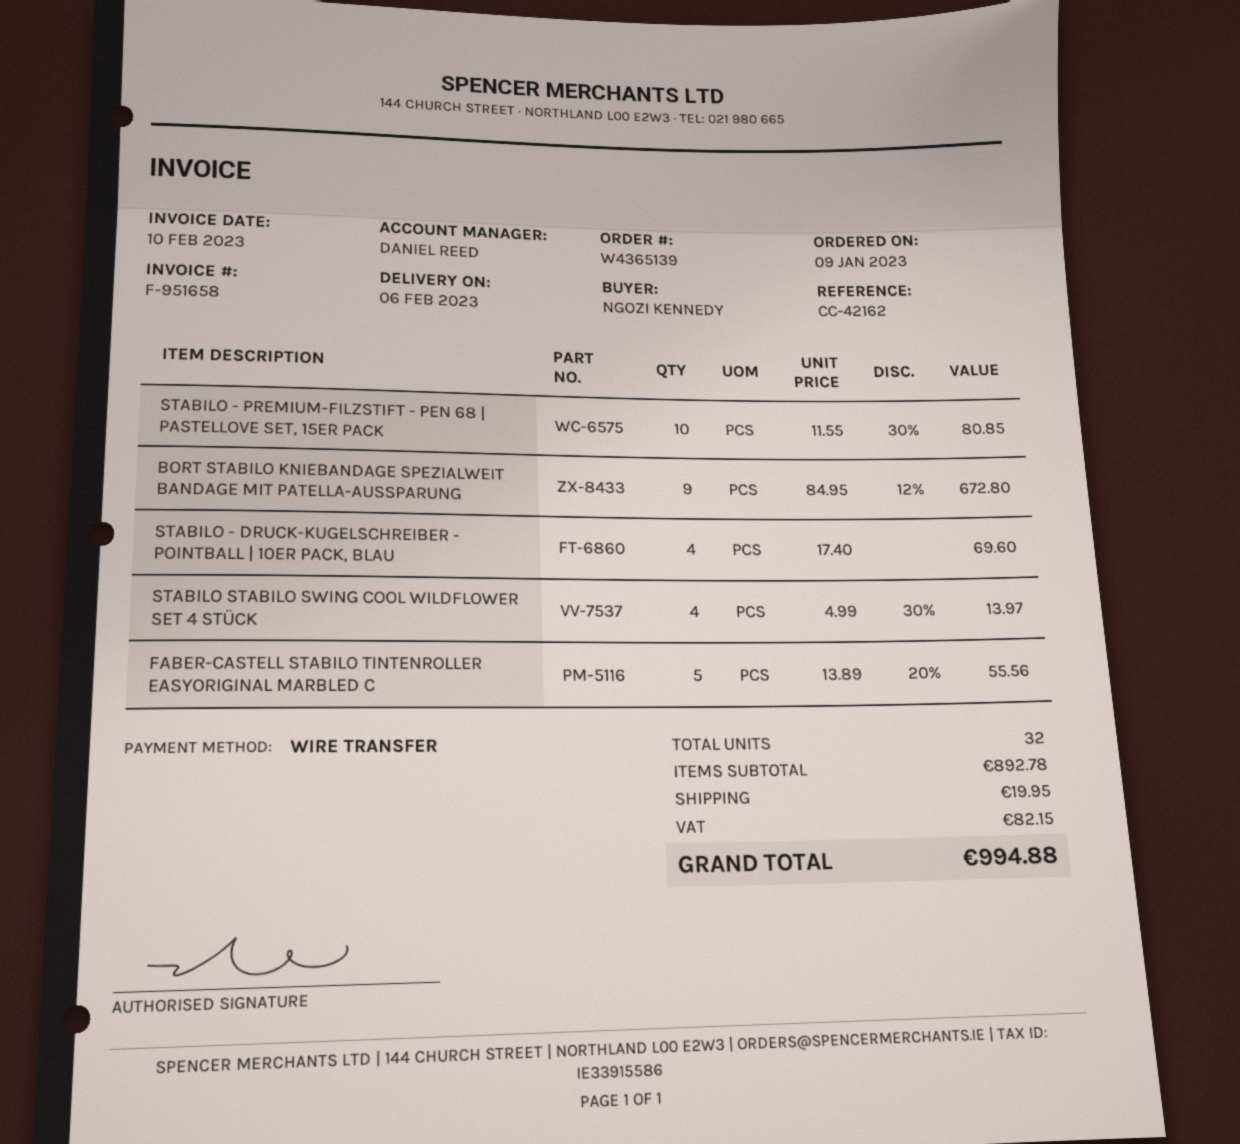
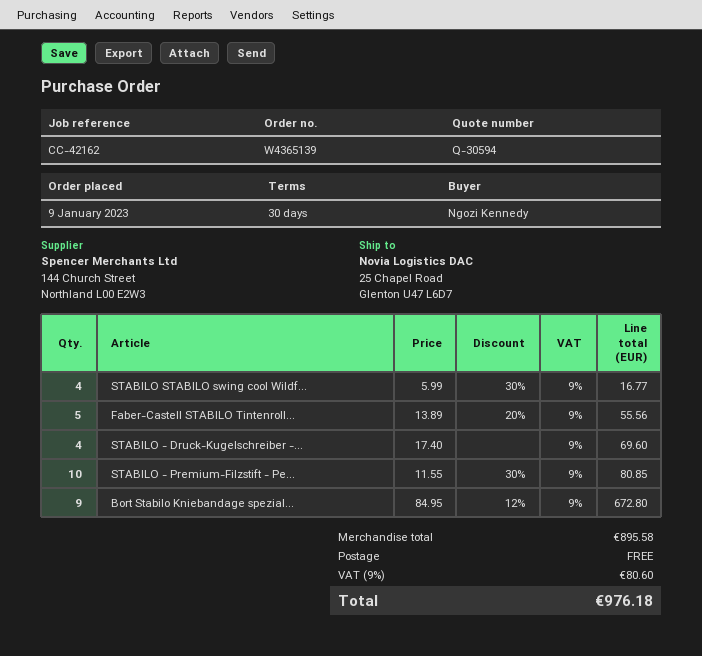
STABILO STABILO SWING COOL WILDFLOWER SET 4 STÜCK: 4 x 4.99 - 30% = 13.97 -> 4 x 5.99 - 30% = 16.77
subtotal: 892.78 -> 895.58
shipping: 19.95 -> 0.00
tax: 82.15 -> 80.60
total: 994.88 -> 976.18

